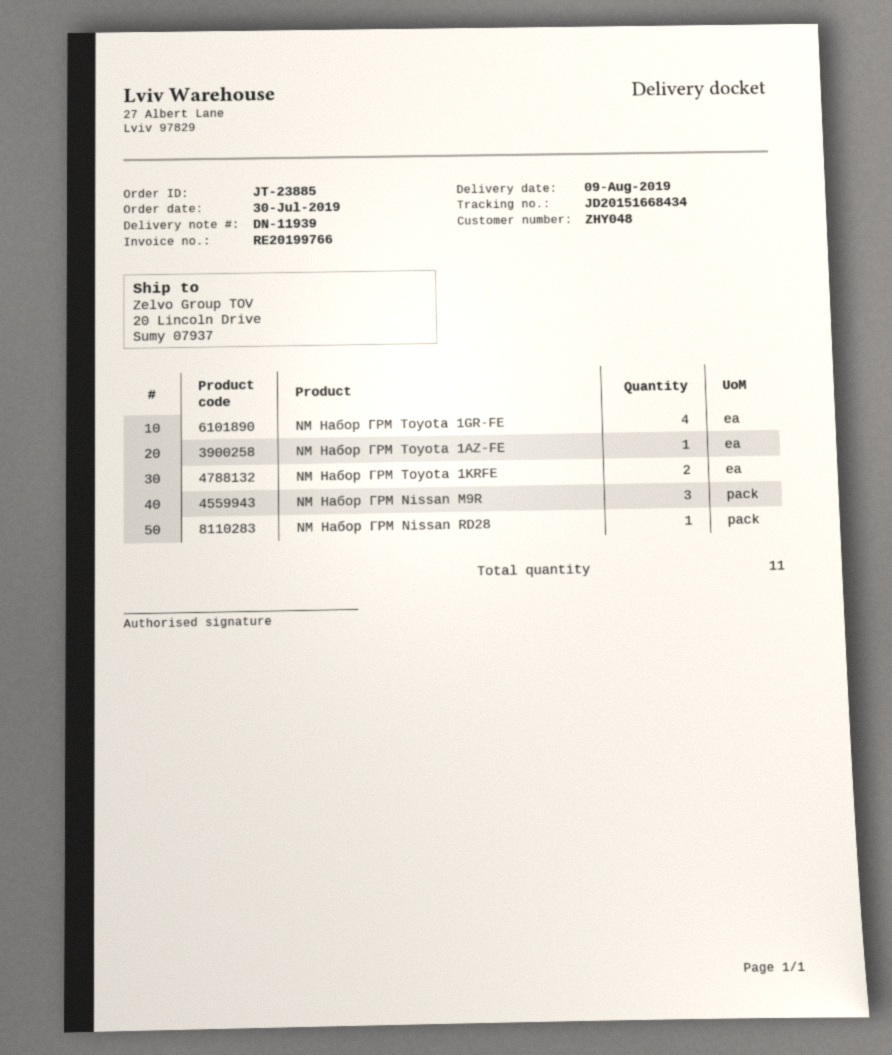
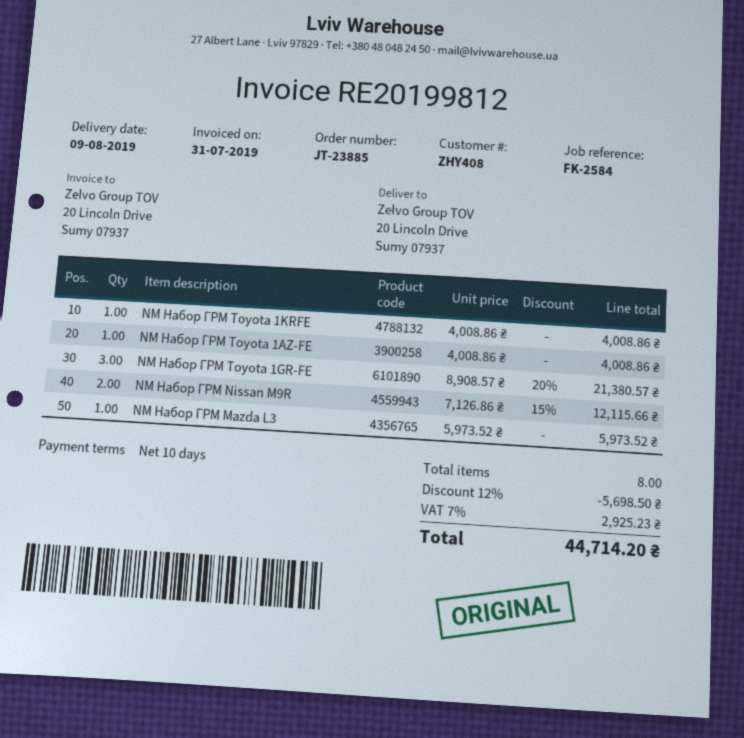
invoice number: RE20199766 -> RE20199812
customer number: ZHY048 -> ZHY408
NM Набор ГРМ Toyota 1GR-FE: 4 -> 3
NM Набор ГРМ Toyota 1KRFE: 2 -> 1
NM Набор ГРМ Nissan M9R: 3 -> 2
NM Набор ГРМ Nissan RD28: 1 -> none
NM Набор ГРМ Mazda L3: none -> 1
total quantity: 11 -> 8

